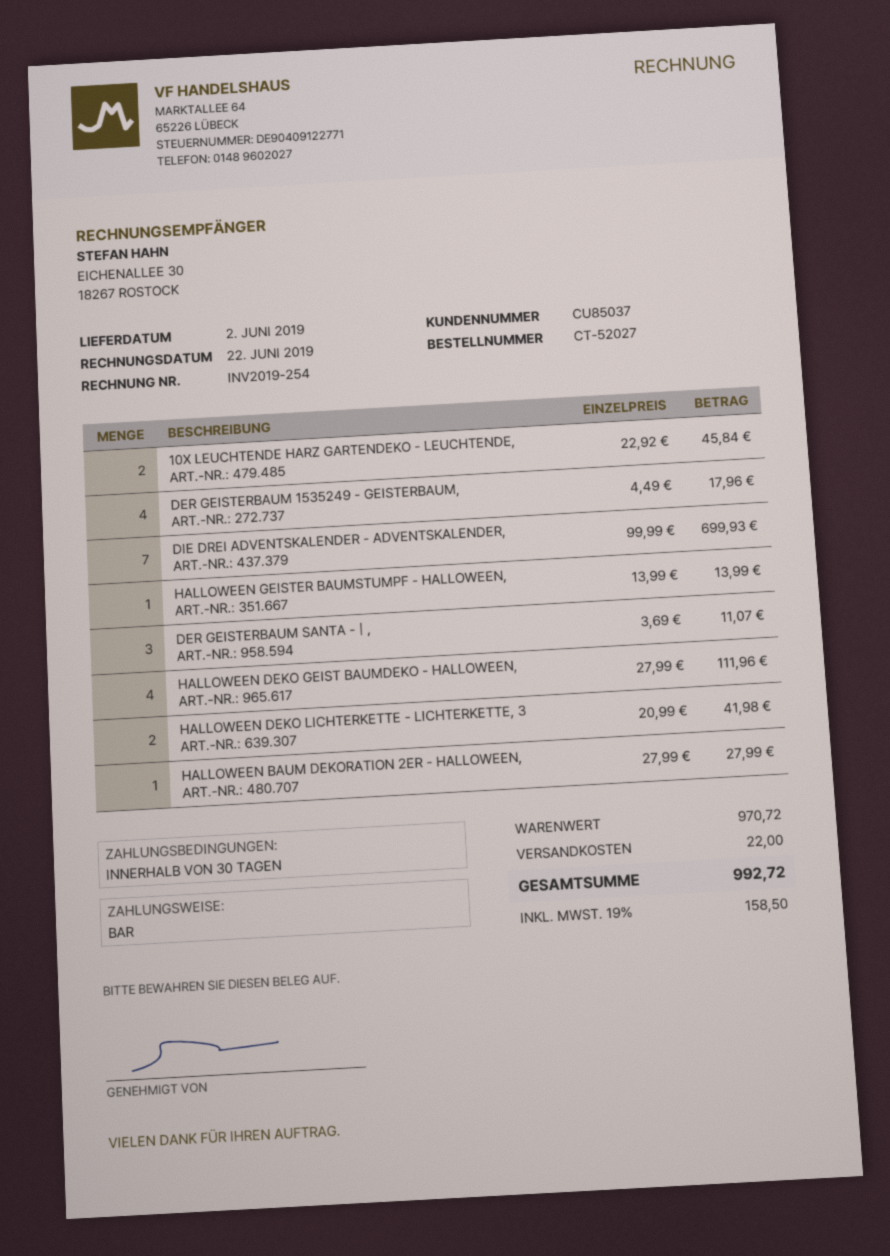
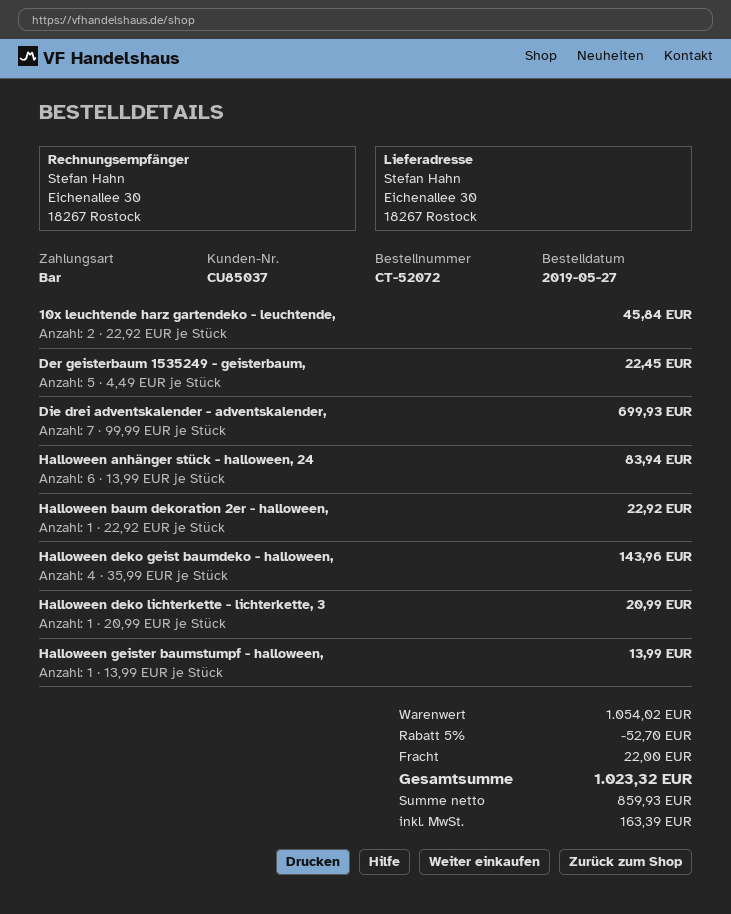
order number: CT-52027 -> CT-52072
DER GEISTERBAUM 1535249 - GEISTERBAUM,: 4 x 4.49 = 17.96 -> 5 x 4.49 = 22.45
DER GEISTERBAUM SANTA - | ,: 3 x 3.69 = 11.07 -> none
HALLOWEEN DEKO GEIST BAUMDEKO - HALLOWEEN,: 4 x 27.99 = 111.96 -> 4 x 35.99 = 143.96
HALLOWEEN DEKO LICHTERKETTE - LICHTERKETTE, 3: 2 x 20.99 = 41.98 -> 1 x 20.99 = 20.99
HALLOWEEN BAUM DEKORATION 2ER - HALLOWEEN,: 1 x 27.99 = 27.99 -> 1 x 22.92 = 22.92
Halloween anhänger stück - halloween, 24: none -> 6 x 13.99 = 83.94
subtotal: 970.72 -> 1054.02
discount: none -> 5% = 52.70
tax: 158.50 -> 163.39
total: 992.72 -> 1023.32

